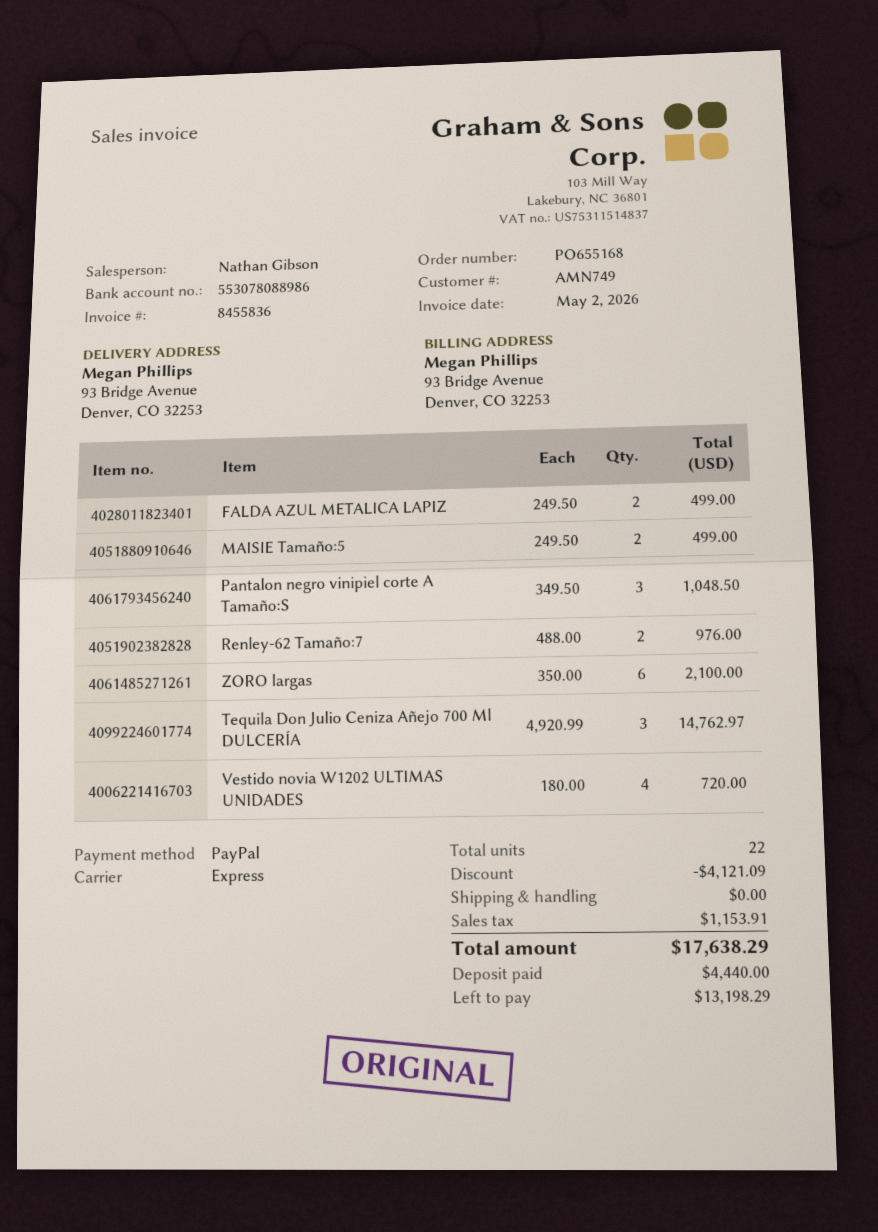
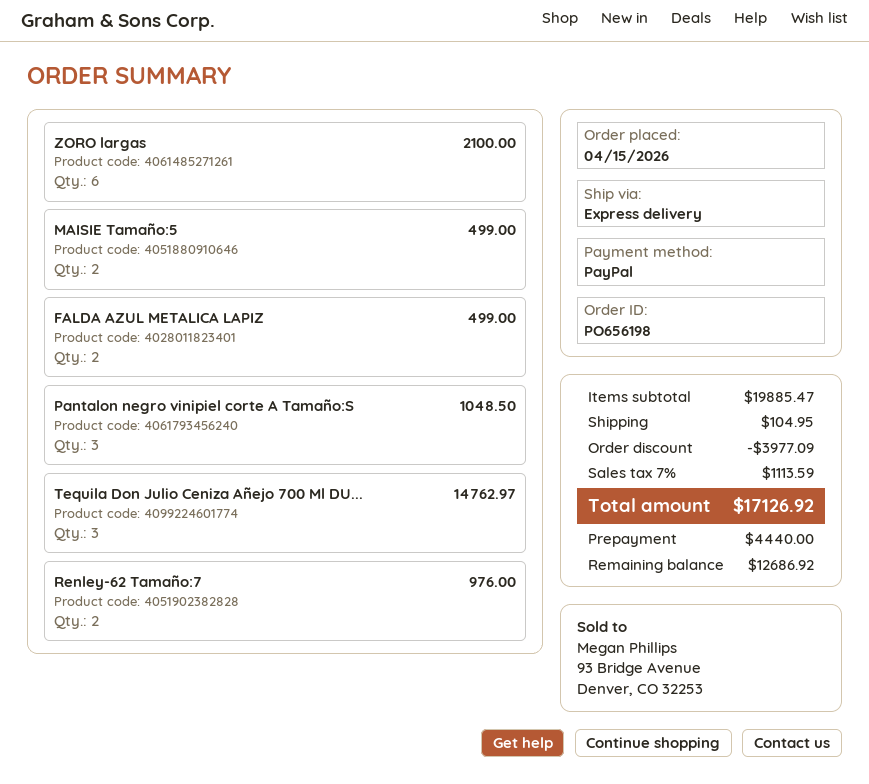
order number: PO655168 -> PO656198
Vestido novia W1202 ULTIMAS UNIDADES: 4 for 720.00 -> none
discount: 4121.09 -> 3977.09
shipping: 0.00 -> 104.95
tax: 1153.91 -> 1113.59
total: 17638.29 -> 17126.92
balance: 13198.29 -> 12686.92

